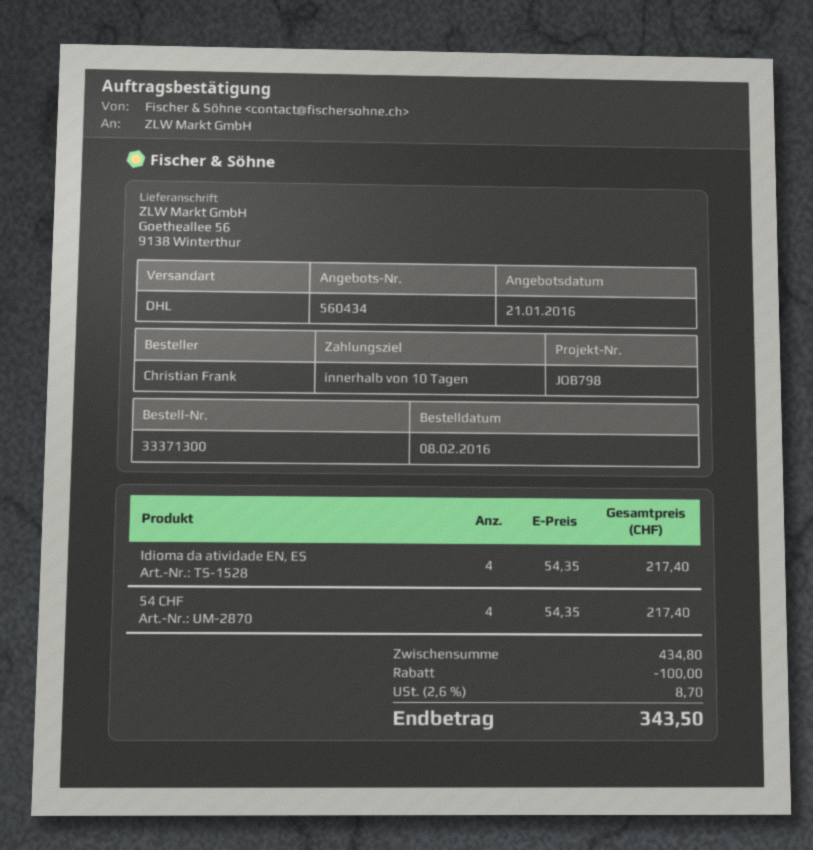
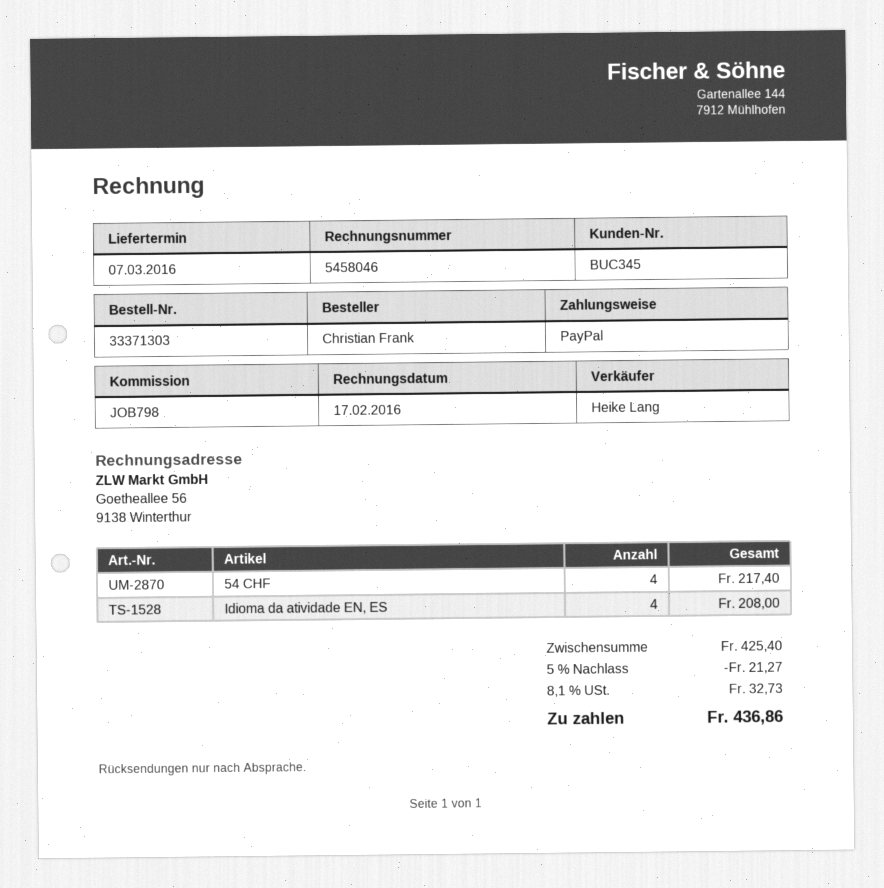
order number: 33371300 -> 33371303
Idioma da atividade EN, ES: 4 for 217.40 -> 4 for 208.00
subtotal: 434.80 -> 425.40
discount: 100.00 -> 21.27
tax: 2.6% = 8.70 -> 8.1% = 32.73
total: 343.50 -> 436.86

